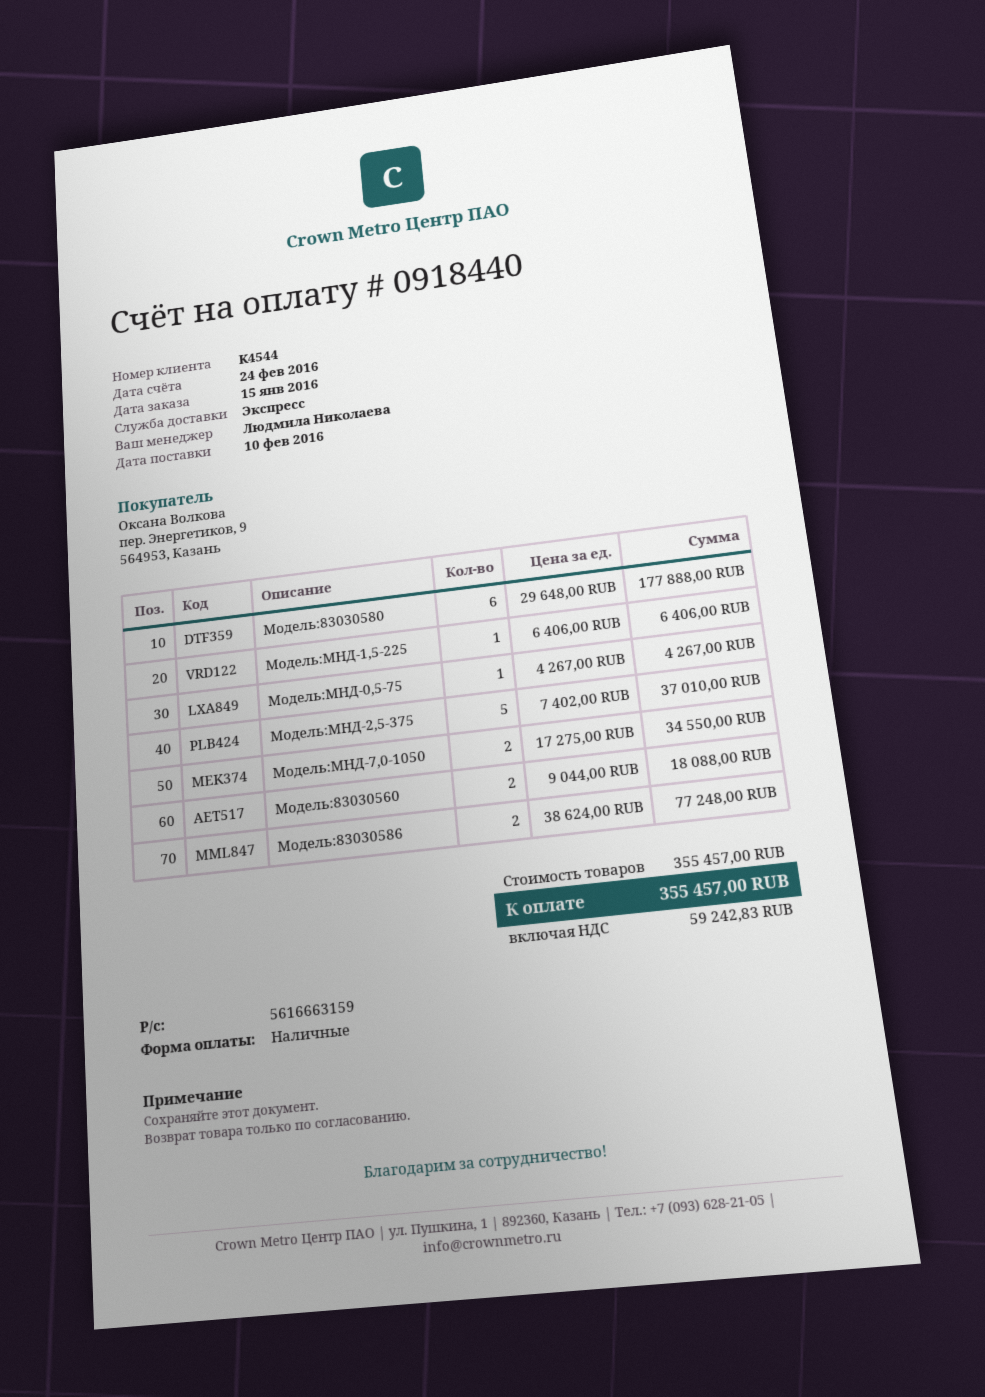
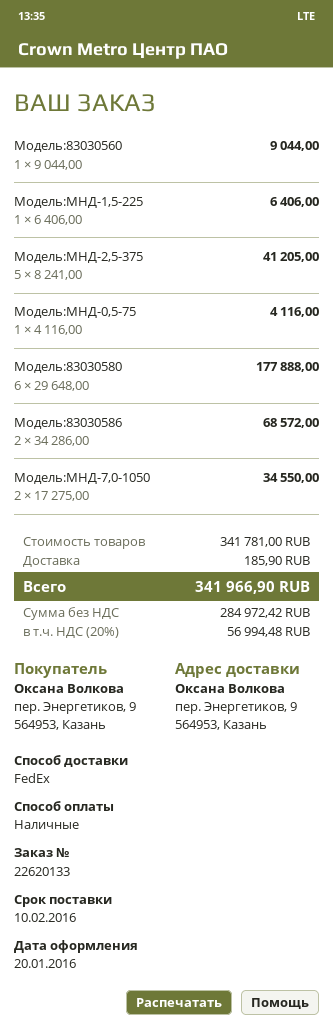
order date: 2016-01-15 -> 2016-01-20
shipping method: express -> FedEx
Модель:МНД-0,5-75: 1 x 4267.00 = 4267.00 -> 1 x 4116.00 = 4116.00
Модель:МНД-2,5-375: 5 x 7402.00 = 37010.00 -> 5 x 8241.00 = 41205.00
Модель:83030560: 2 x 9044.00 = 18088.00 -> 1 x 9044.00 = 9044.00
Модель:83030586: 2 x 38624.00 = 77248.00 -> 2 x 34286.00 = 68572.00
subtotal: 355457.00 -> 341781.00
shipping: none -> 185.90
tax: 59242.83 -> 56994.48
total: 355457.00 -> 341966.90

